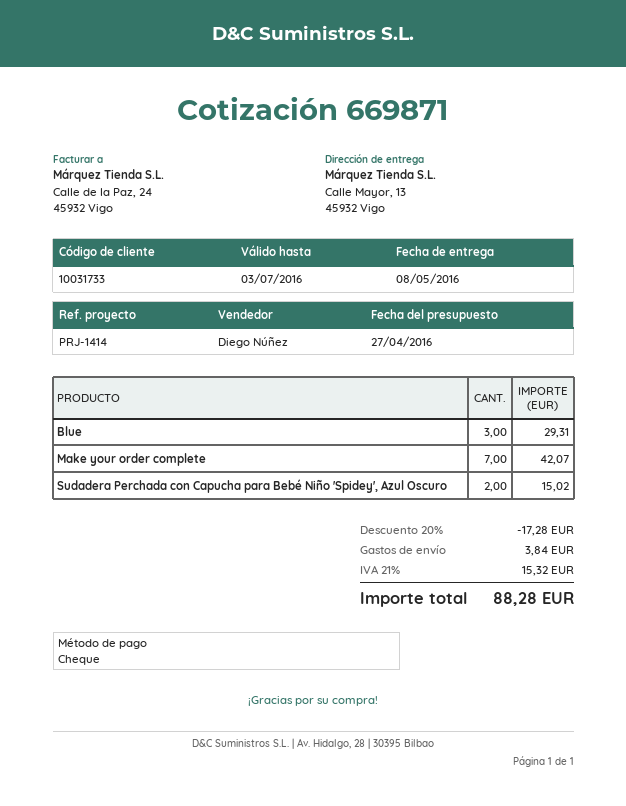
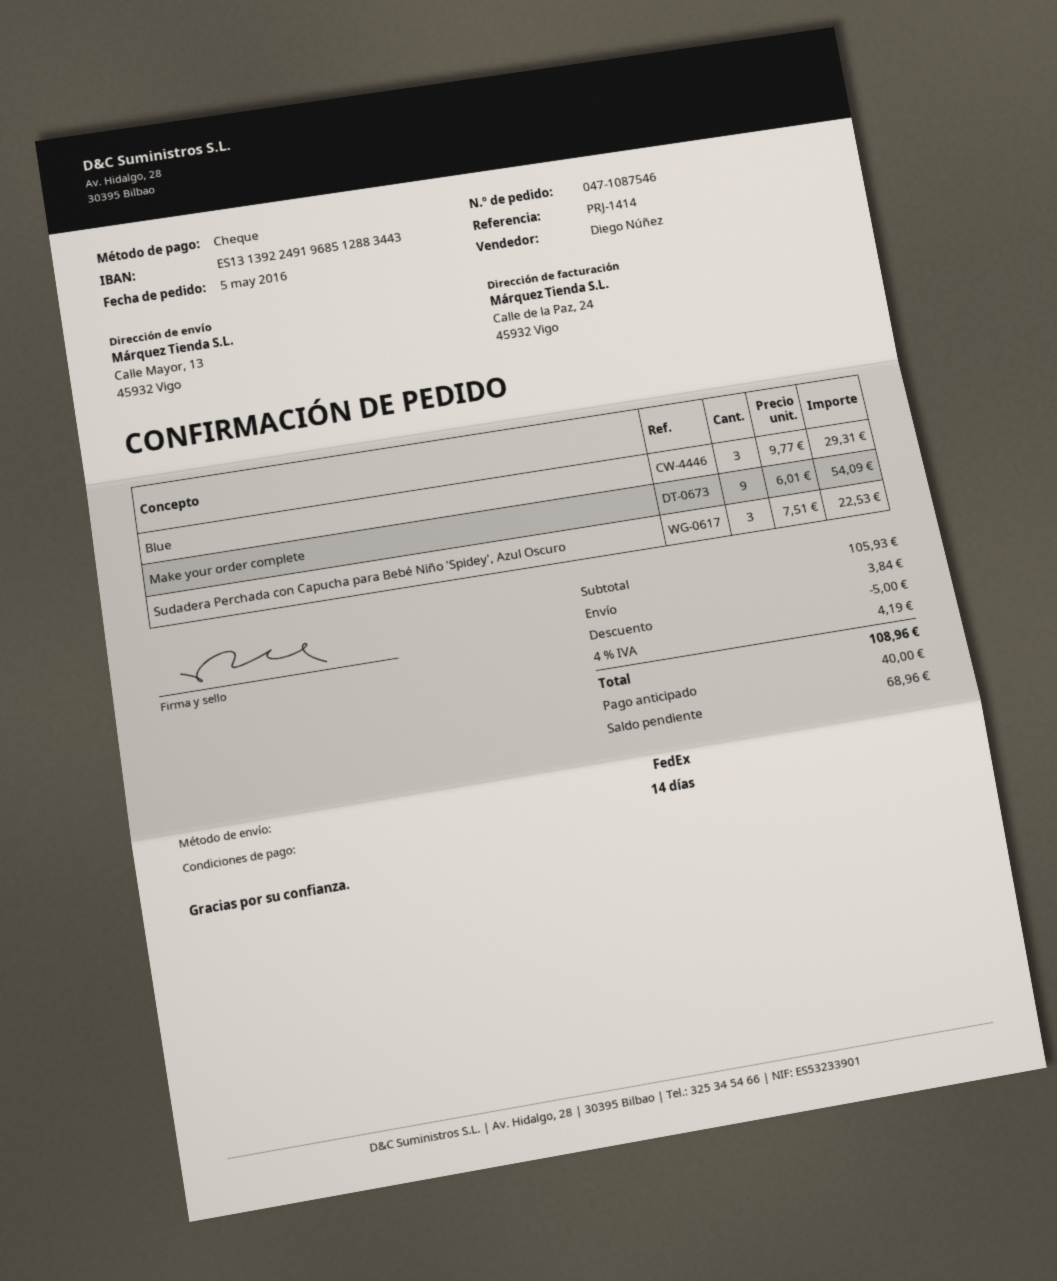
Make your order complete: 7 for 42.07 -> 9 for 54.09
Sudadera Perchada con Capucha para Bebé Niño 'Spidey', Azul Oscuro: 2 for 15.02 -> 3 for 22.53
discount: 17.28 -> 5.00
tax: 21% = 15.32 -> 4% = 4.19
total: 88.28 -> 108.96

